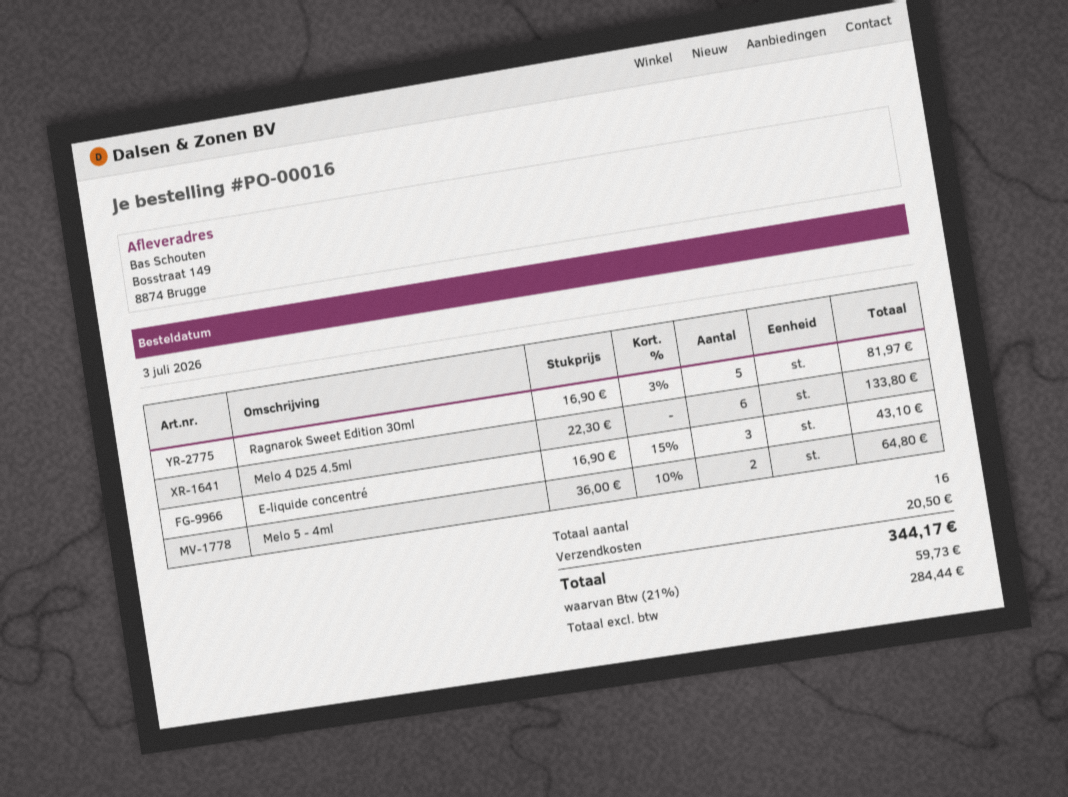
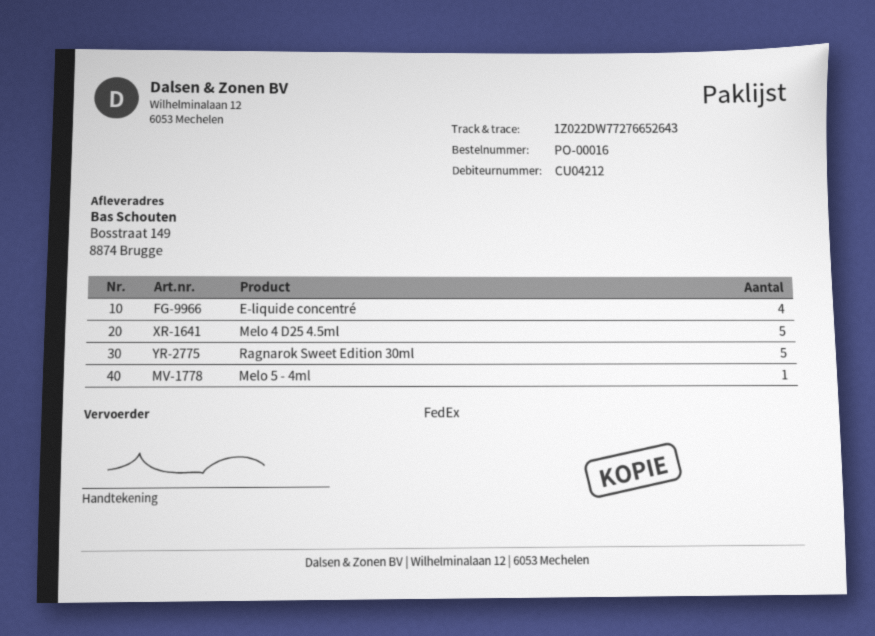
Melo 4 D25 4.5ml: 6 -> 5
E-liquide concentré: 3 -> 4
Melo 5 - 4ml: 2 -> 1

